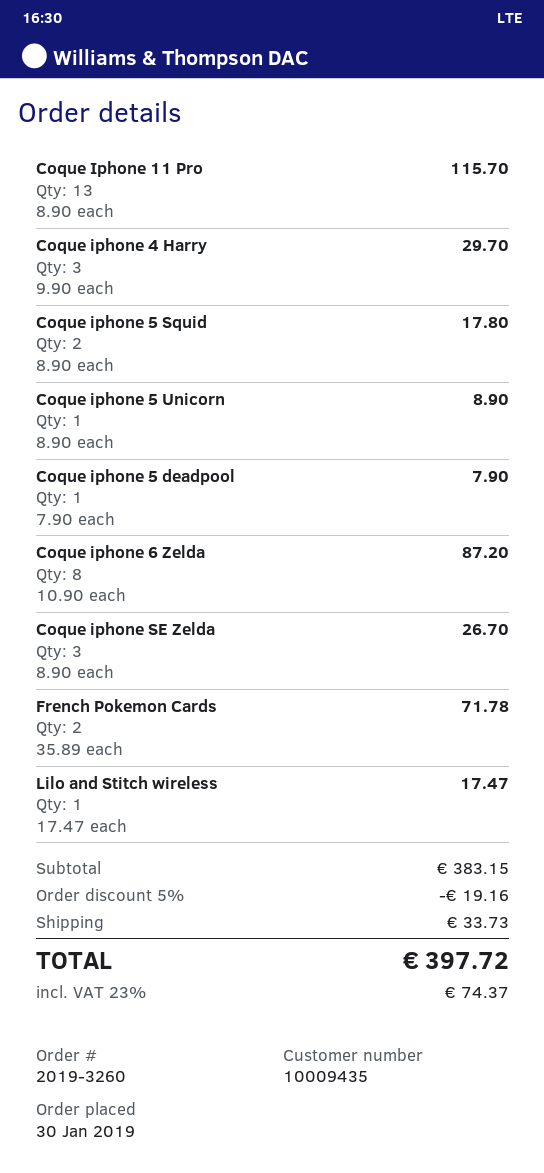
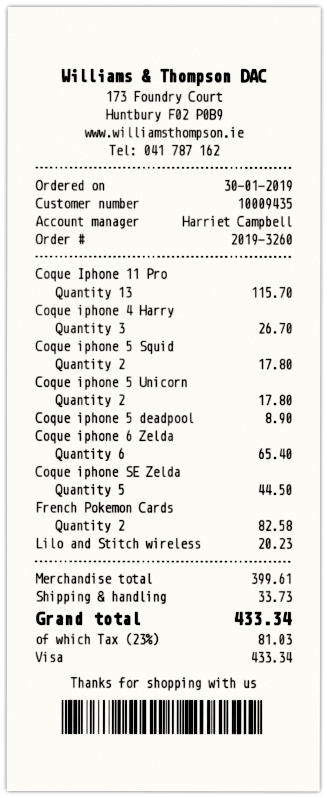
Coque iphone 4 Harry: 3 for 29.70 -> 3 for 26.70
Coque iphone 5 Unicorn: 1 for 8.90 -> 2 for 17.80
Coque iphone 5 deadpool: 1 for 7.90 -> 1 for 8.90
Coque iphone 6 Zelda: 8 for 87.20 -> 6 for 65.40
Coque iphone SE Zelda: 3 for 26.70 -> 5 for 44.50
French Pokemon Cards: 2 for 71.78 -> 2 for 82.58
Lilo and Stitch wireless: 1 for 17.47 -> 1 for 20.23
subtotal: 383.15 -> 399.61
discount: 5% = 19.16 -> none
tax: 23% = 74.37 -> 23% = 81.03
total: 397.72 -> 433.34

